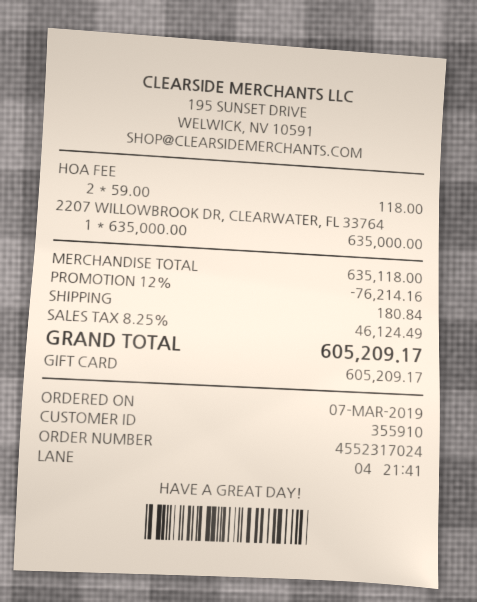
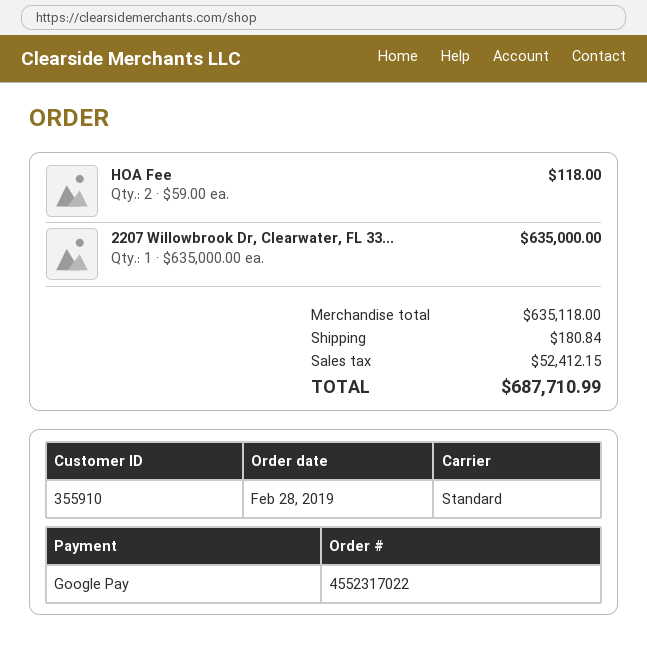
order number: 4552317024 -> 4552317022
order date: 2019-03-07 -> 2019-02-28
payment method: gift card -> Google Pay
discount: 12% = 76214.16 -> none
tax: 46124.49 -> 52412.15
total: 605209.17 -> 687710.99

